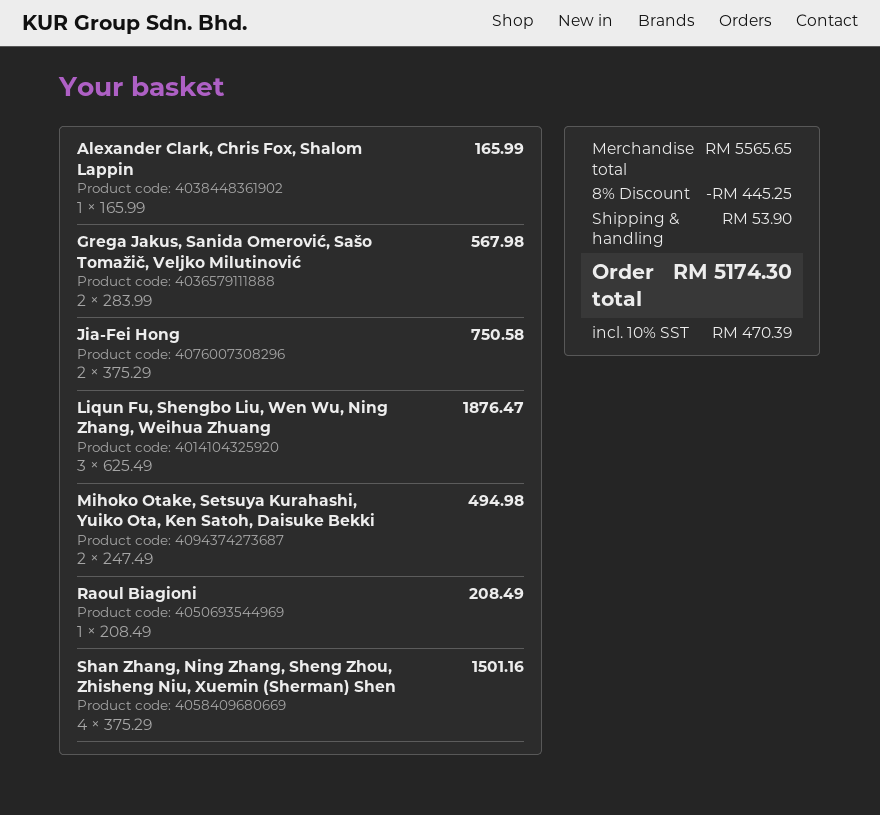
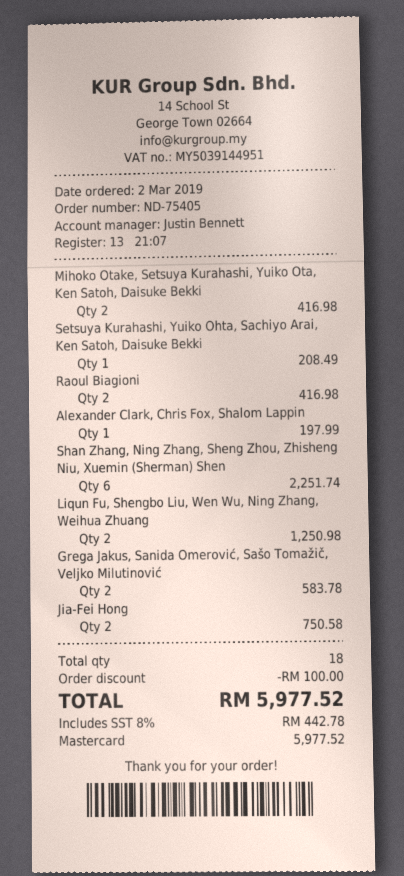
Alexander Clark, Chris Fox, Shalom Lappin: 1 for 165.99 -> 1 for 197.99
Grega Jakus, Sanida Omerović, Sašo Tomažič, Veljko Milutinović: 2 for 567.98 -> 2 for 583.78
Liqun Fu, Shengbo Liu, Wen Wu, Ning Zhang, Weihua Zhuang: 3 for 1876.47 -> 2 for 1250.98
Mihoko Otake, Setsuya Kurahashi, Yuiko Ota, Ken Satoh, Daisuke Bekki: 2 for 494.98 -> 2 for 416.98
Raoul Biagioni: 1 for 208.49 -> 2 for 416.98
Shan Zhang, Ning Zhang, Sheng Zhou, Zhisheng Niu, Xuemin (Sherman) Shen: 4 for 1501.16 -> 6 for 2251.74
Setsuya Kurahashi, Yuiko Ohta, Sachiyo Arai, Ken Satoh, Daisuke Bekki: none -> 1 for 208.49
discount: 445.25 -> 100.00
shipping: 53.90 -> none
tax: 10% = 470.39 -> 8% = 442.78
total: 5174.30 -> 5977.52

